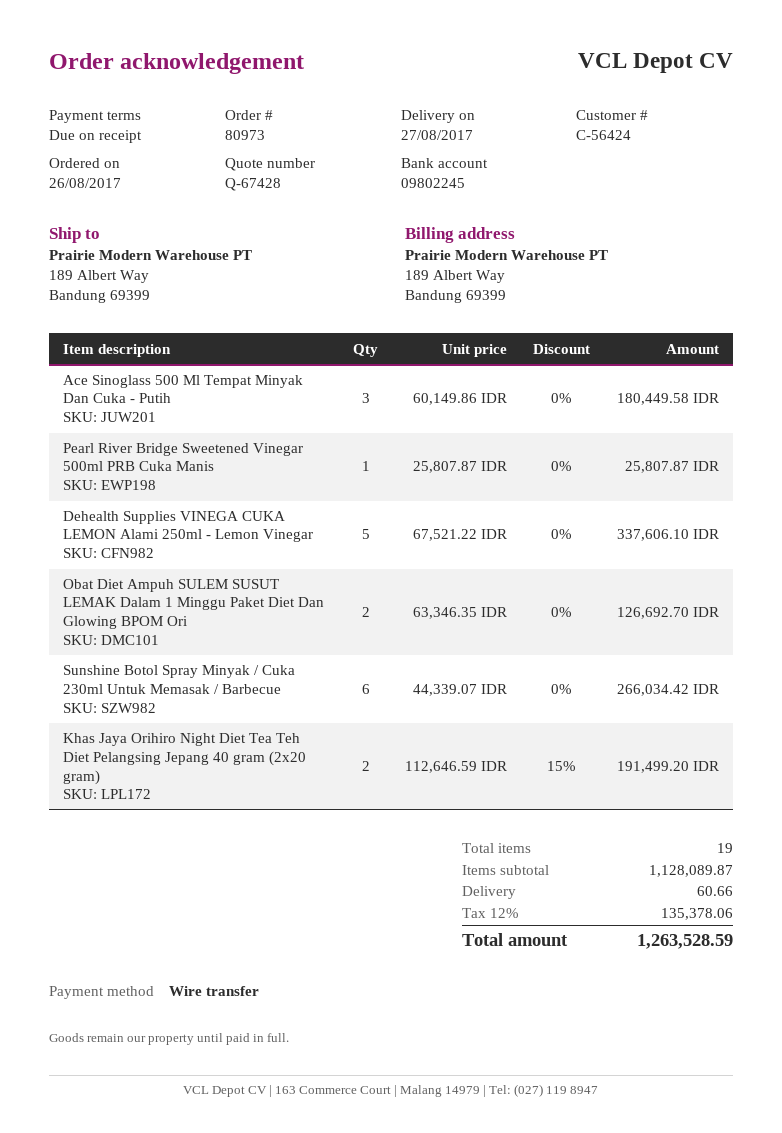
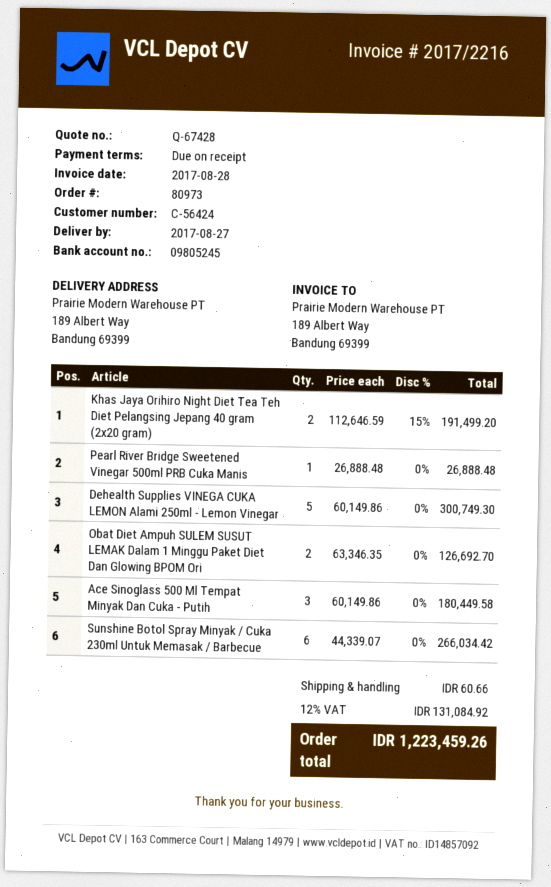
bank account: 09802245 -> 09805245
Pearl River Bridge Sweetened Vinegar 500ml PRB Cuka Manis: 1 x 25807.87 = 25807.87 -> 1 x 26888.48 = 26888.48
Dehealth Supplies VINEGA CUKA LEMON Alami 250ml - Lemon Vinegar: 5 x 67521.22 = 337606.10 -> 5 x 60149.86 = 300749.30
tax: 12% = 135378.06 -> 12% = 131084.92
total: 1263528.59 -> 1223459.26

